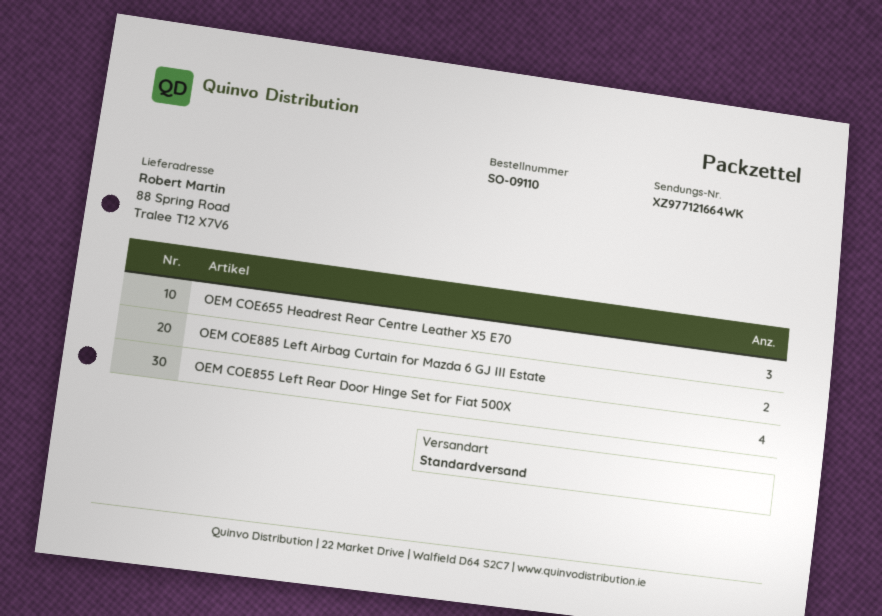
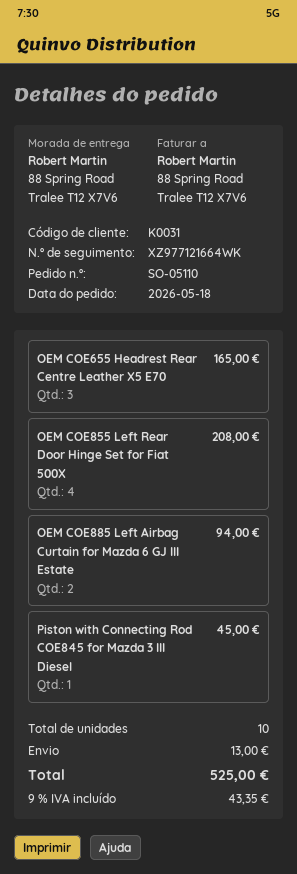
order number: SO-09110 -> SO-05110
Piston with Connecting Rod COE845 for Mazda 3 III Diesel: none -> 1

